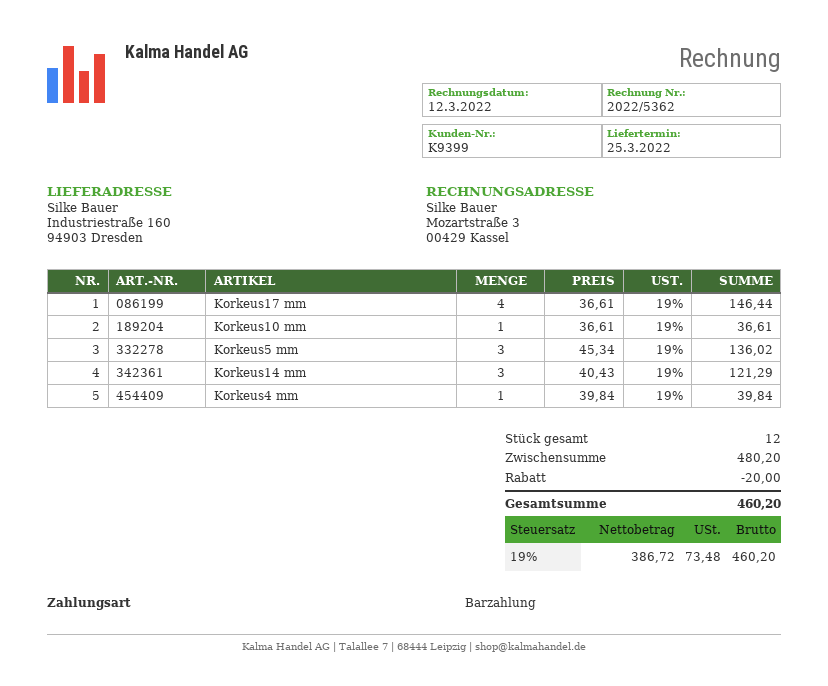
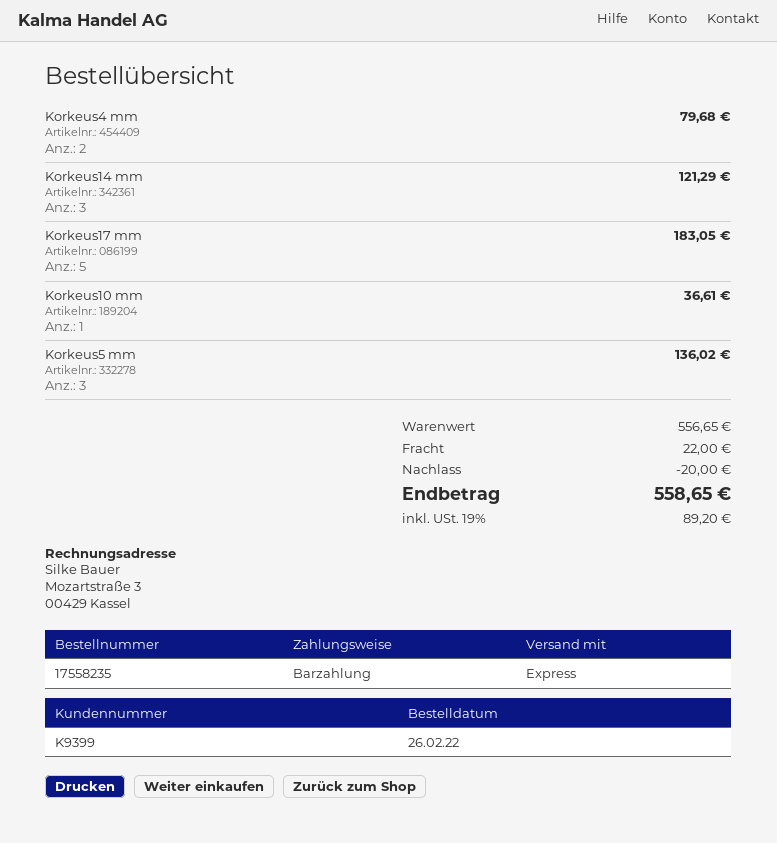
Korkeus17 mm: 4 for 146.44 -> 5 for 183.05
Korkeus4 mm: 1 for 39.84 -> 2 for 79.68
subtotal: 480.20 -> 556.65
shipping: none -> 22.00
tax: 19% = 73.48 -> 19% = 89.20
total: 460.20 -> 558.65

